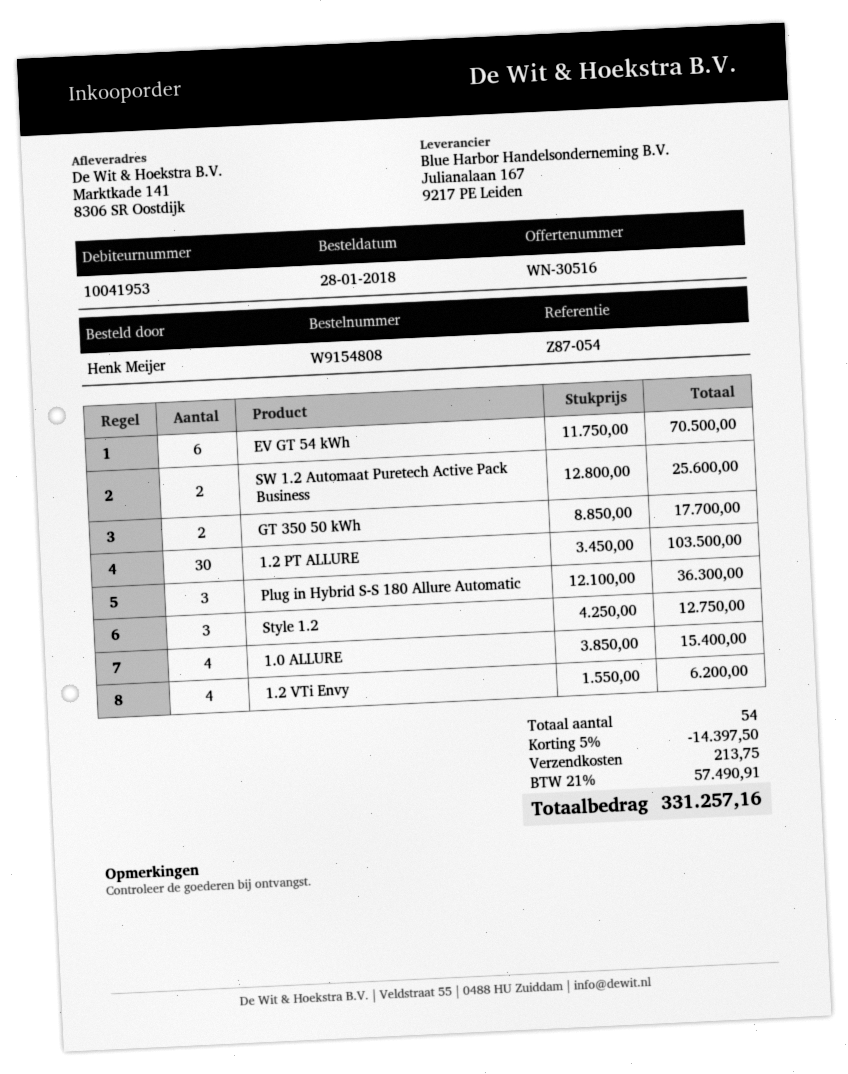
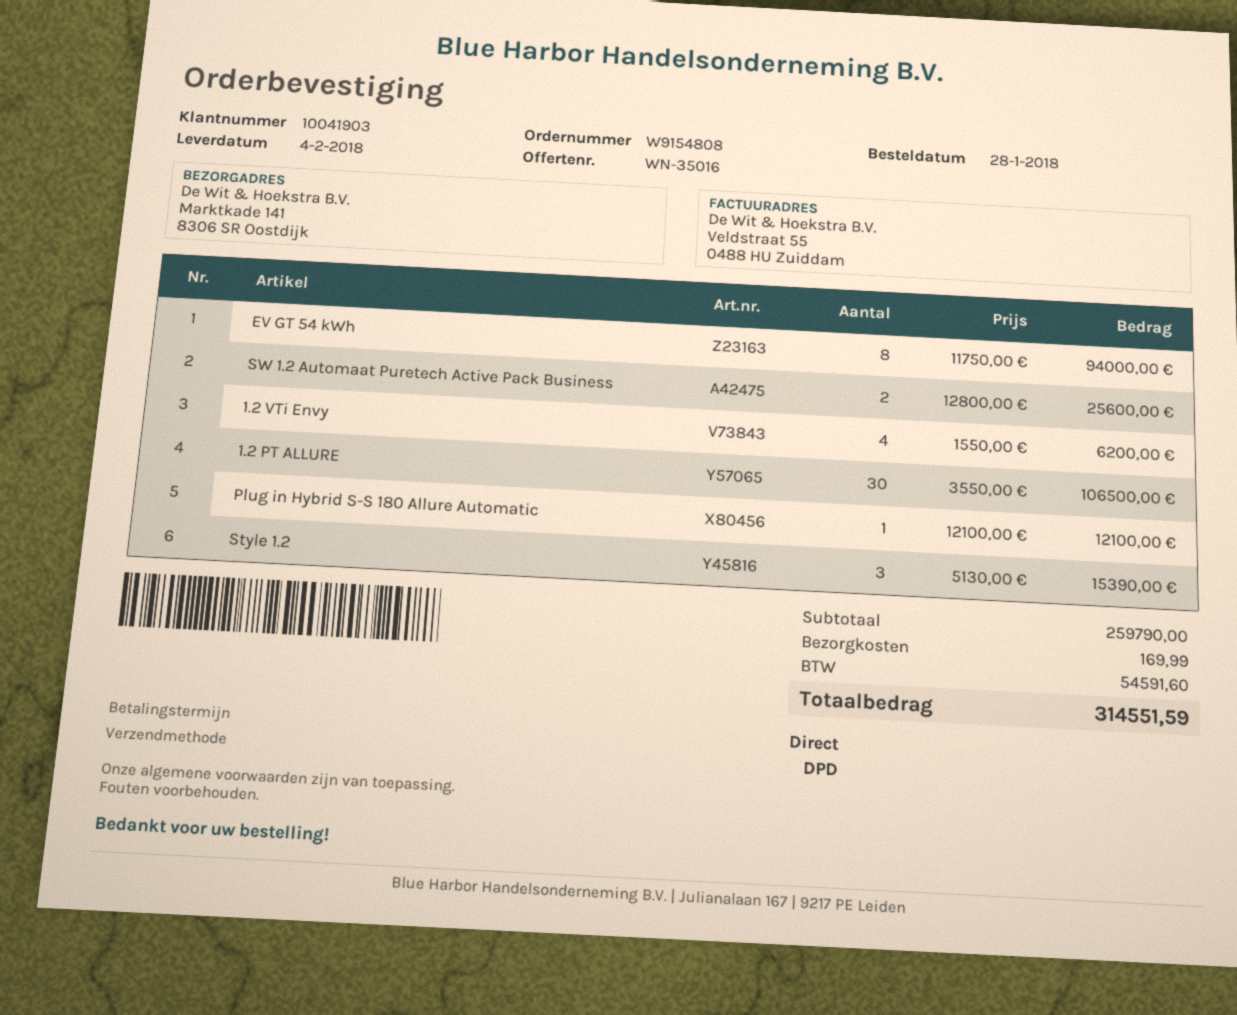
quote number: WN-30516 -> WN-35016
customer number: 10041953 -> 10041903
EV GT 54 kWh: 6 x 11750.00 = 70500.00 -> 8 x 11750.00 = 94000.00
GT 350 50 kWh: 2 x 8850.00 = 17700.00 -> none
1.2 PT ALLURE: 30 x 3450.00 = 103500.00 -> 30 x 3550.00 = 106500.00
Plug in Hybrid S-S 180 Allure Automatic: 3 x 12100.00 = 36300.00 -> 1 x 12100.00 = 12100.00
Style 1.2: 3 x 4250.00 = 12750.00 -> 3 x 5130.00 = 15390.00
1.0 ALLURE: 4 x 3850.00 = 15400.00 -> none
discount: 5% = 14397.50 -> none
shipping: 213.75 -> 169.99
tax: 57490.91 -> 54591.60
total: 331257.16 -> 314551.59

